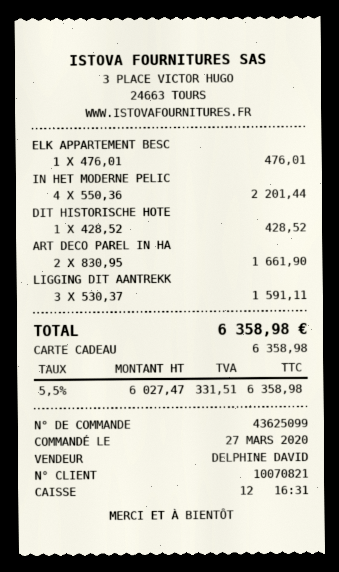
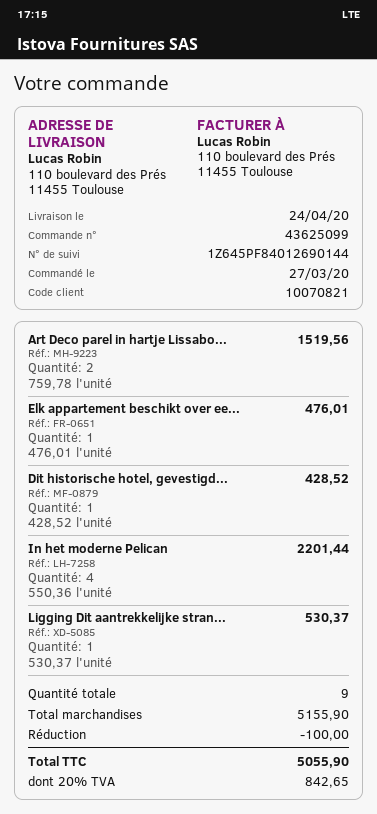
ART DECO PAREL IN HA: 2 x 830.95 = 1661.90 -> 2 x 759.78 = 1519.56
LIGGING DIT AANTREKK: 3 x 530.37 = 1591.11 -> 1 x 530.37 = 530.37
discount: none -> 100.00
tax: 5.5% = 331.51 -> 20% = 842.65
total: 6358.98 -> 5055.90

